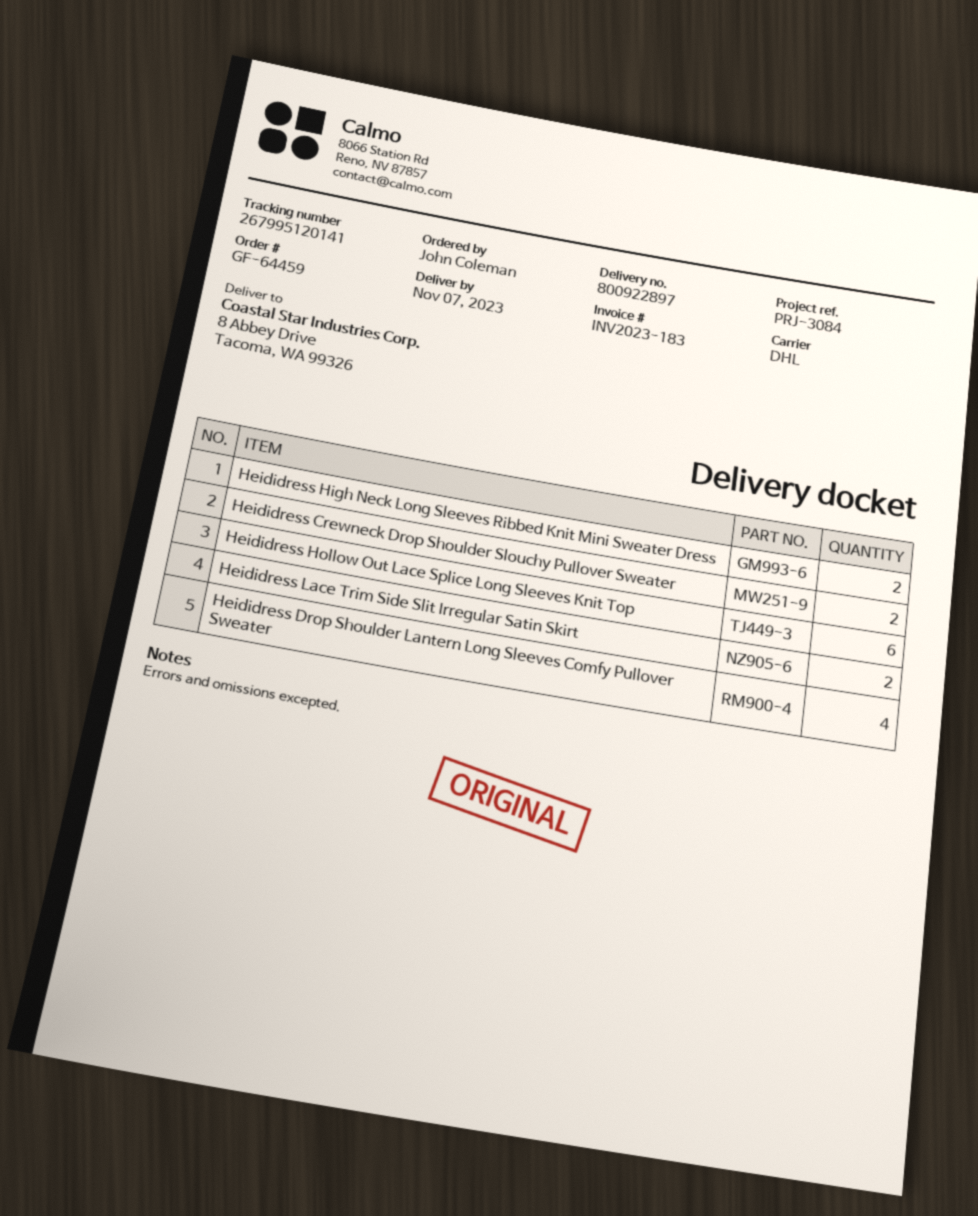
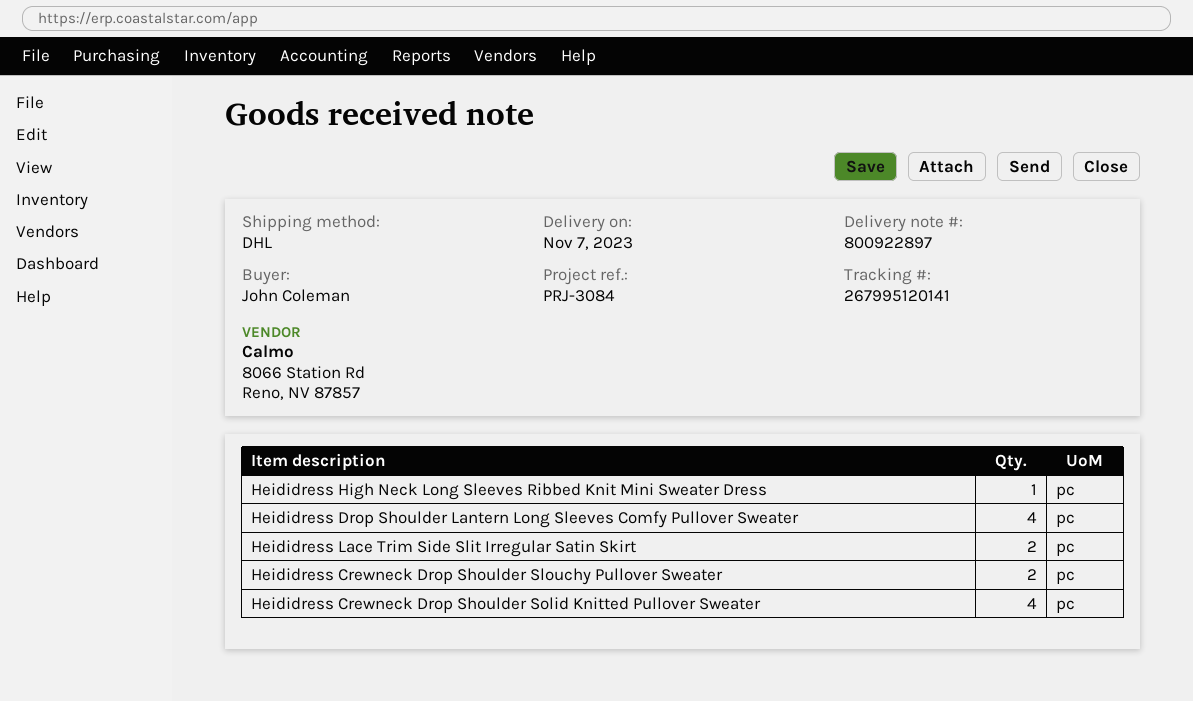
Heididress High Neck Long Sleeves Ribbed Knit Mini Sweater Dress: 2 -> 1
Heididress Hollow Out Lace Splice Long Sleeves Knit Top: 6 -> none
Heididress Crewneck Drop Shoulder Solid Knitted Pullover Sweater: none -> 4

